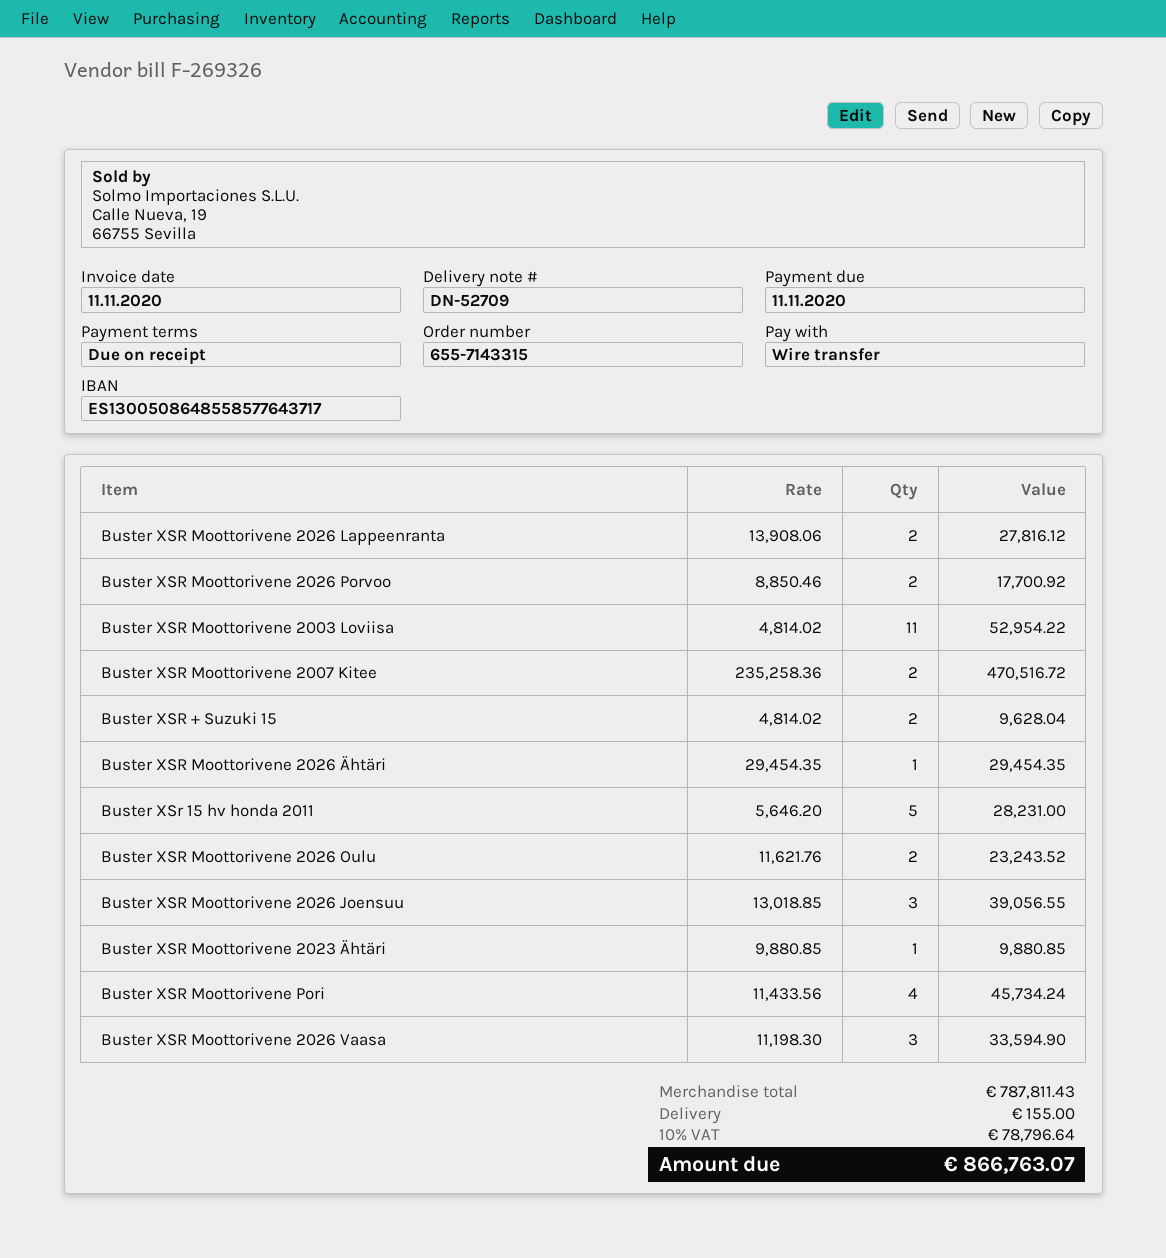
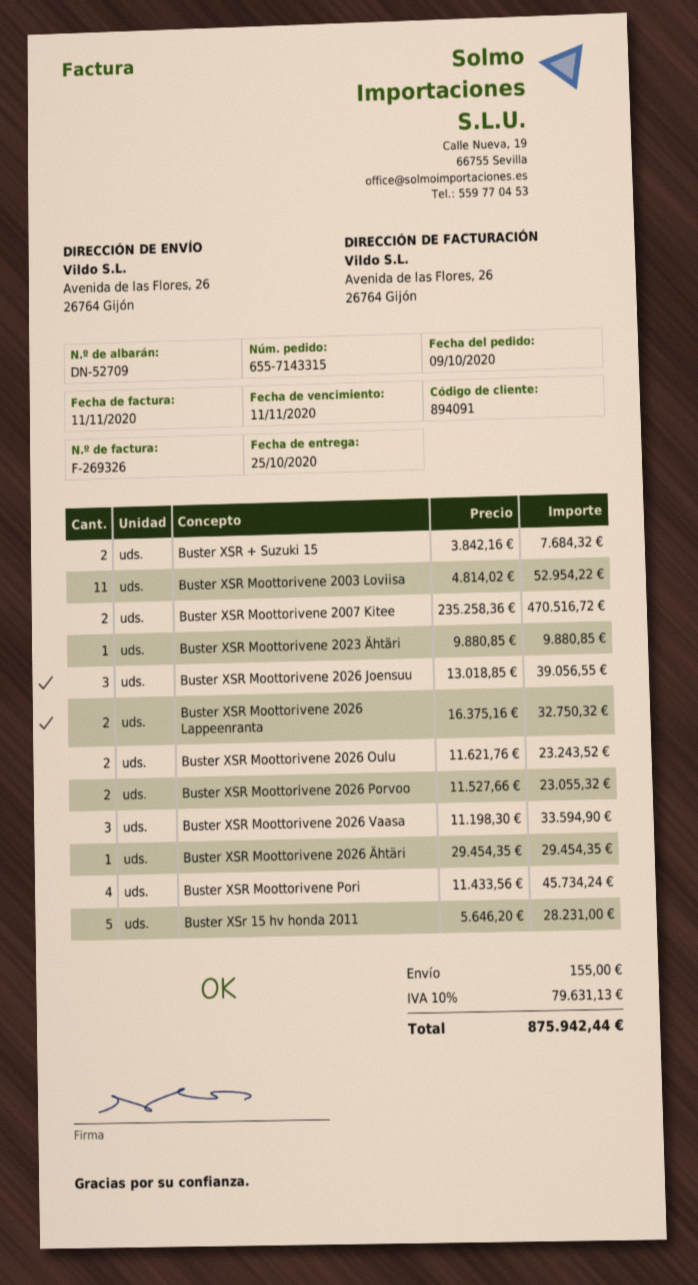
Buster XSR Moottorivene 2026 Lappeenranta: 2 x 13908.06 = 27816.12 -> 2 x 16375.16 = 32750.32
Buster XSR Moottorivene 2026 Porvoo: 2 x 8850.46 = 17700.92 -> 2 x 11527.66 = 23055.32
Buster XSR + Suzuki 15: 2 x 4814.02 = 9628.04 -> 2 x 3842.16 = 7684.32
tax: 10% = 78796.64 -> 10% = 79631.13
total: 866763.07 -> 875942.44

